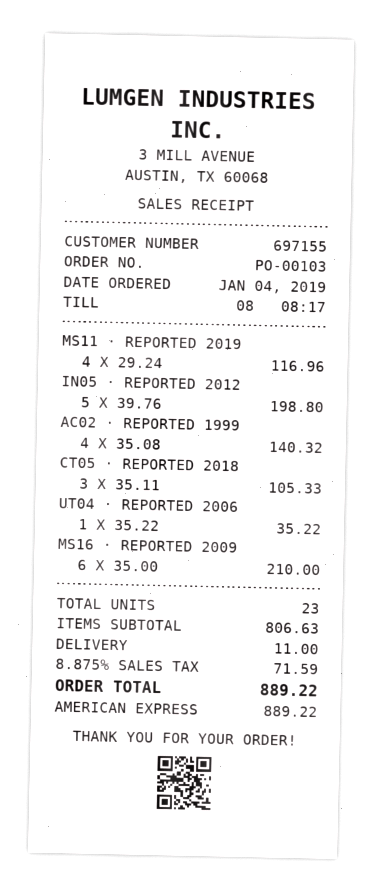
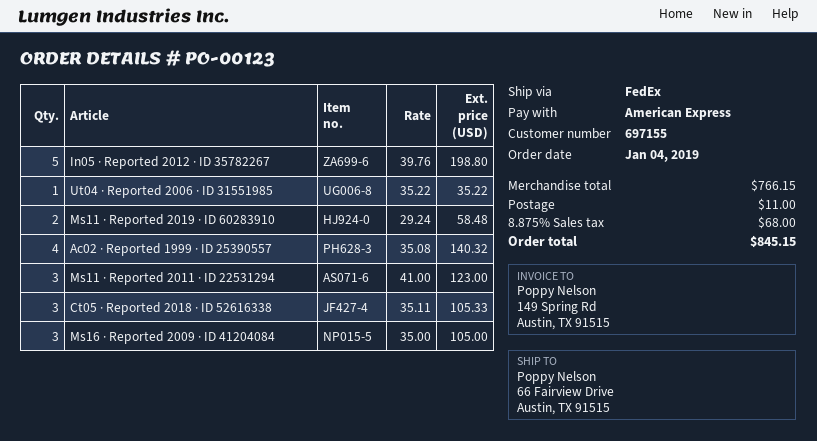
order number: PO-00103 -> PO-00123
MS11 · REPORTED 2019: 4 x 29.24 = 116.96 -> 2 x 29.24 = 58.48
MS16 · REPORTED 2009: 6 x 35.00 = 210.00 -> 3 x 35.00 = 105.00
Ms11 · Reported 2011 · ID 22531294: none -> 3 x 41.00 = 123.00
subtotal: 806.63 -> 766.15
tax: 8.875% = 71.59 -> 8.875% = 68.00
total: 889.22 -> 845.15

